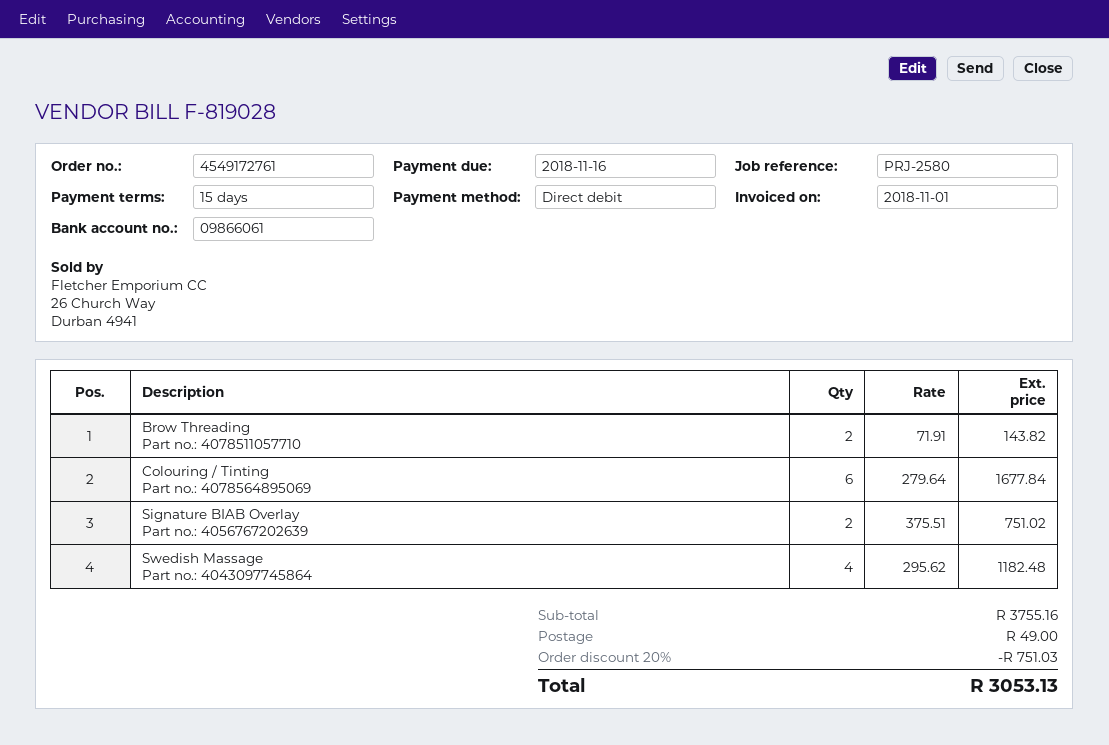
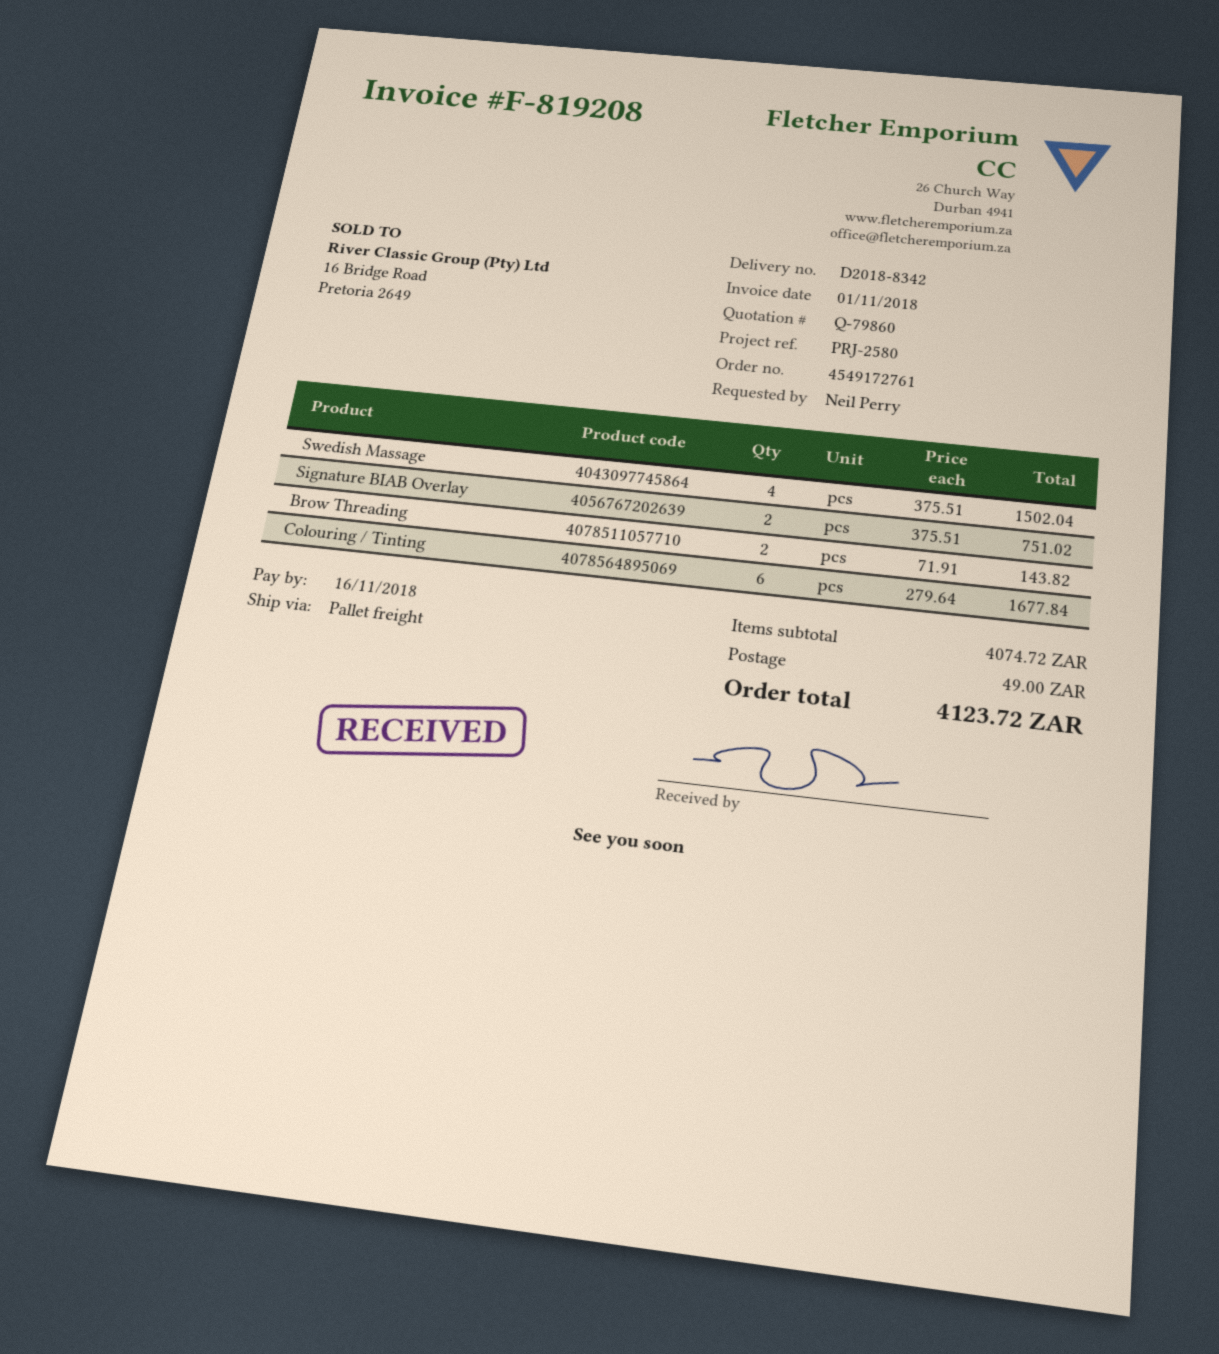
invoice number: F-819028 -> F-819208
Swedish Massage: 4 x 295.62 = 1182.48 -> 4 x 375.51 = 1502.04
subtotal: 3755.16 -> 4074.72
discount: 20% = 751.03 -> none
total: 3053.13 -> 4123.72

